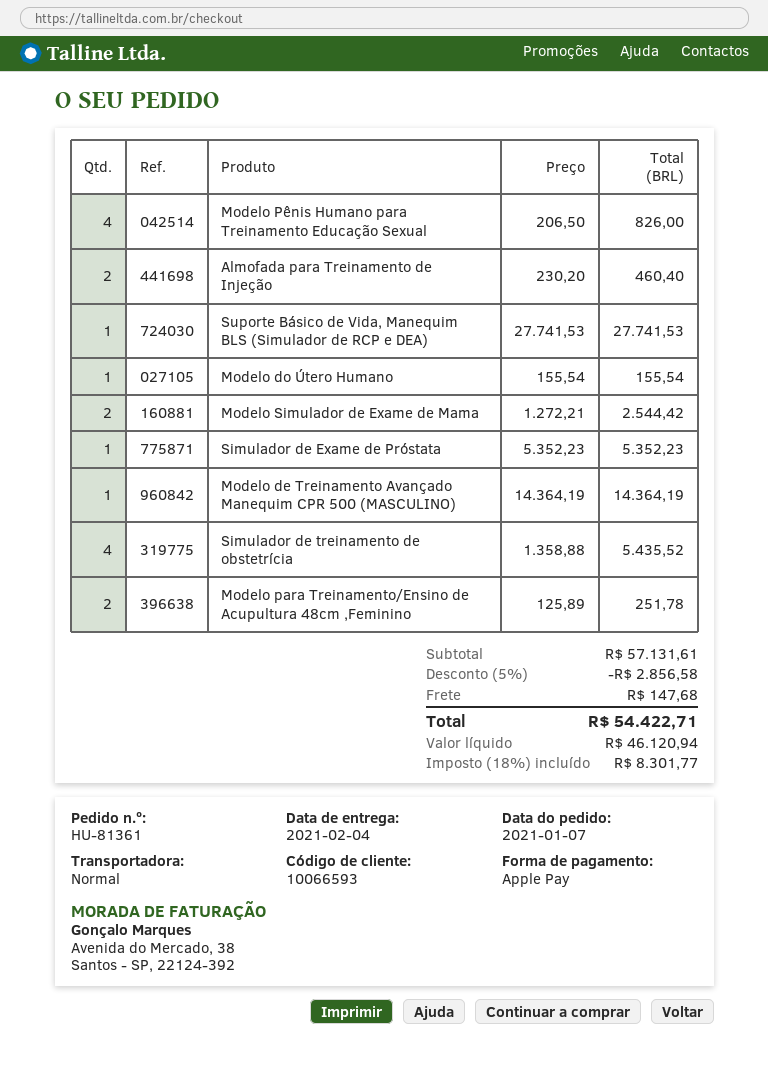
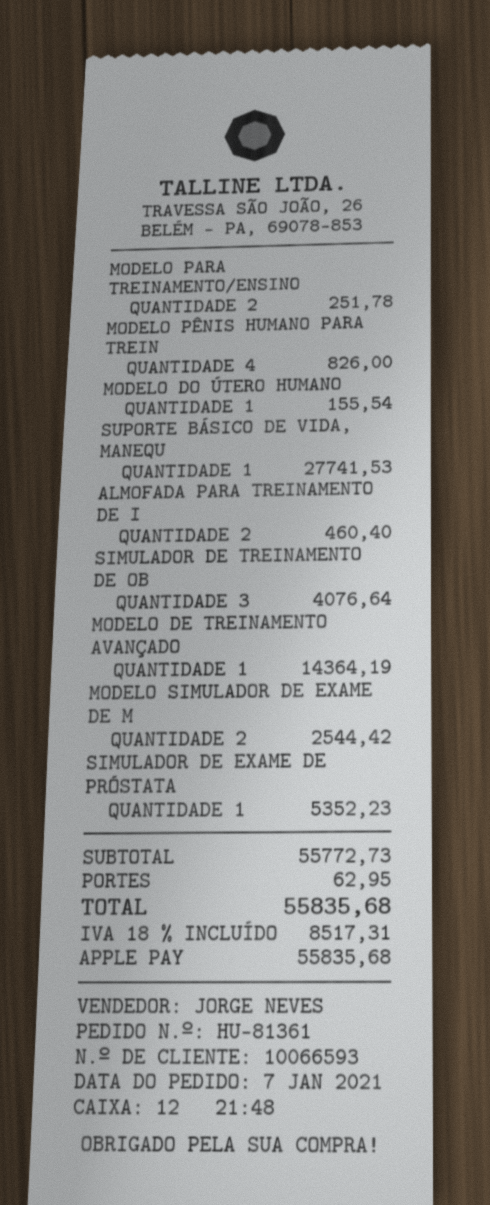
Simulador de treinamento de obstetrícia: 4 for 5435.52 -> 3 for 4076.64
subtotal: 57131.61 -> 55772.73
discount: 5% = 2856.58 -> none
shipping: 147.68 -> 62.95
tax: 18% = 8301.77 -> 18% = 8517.31
total: 54422.71 -> 55835.68

